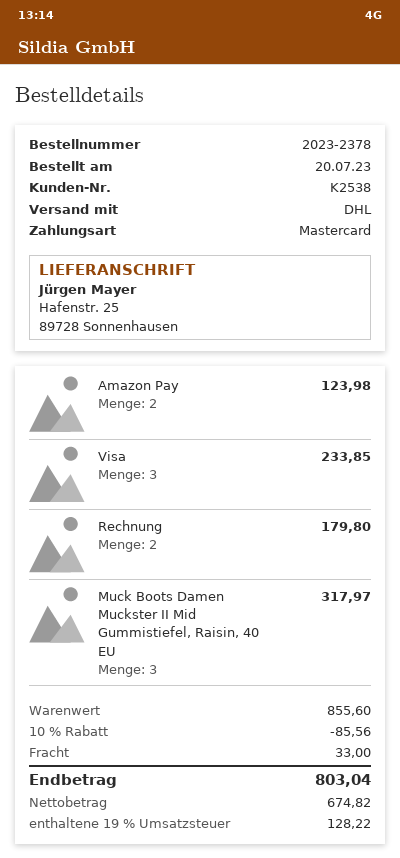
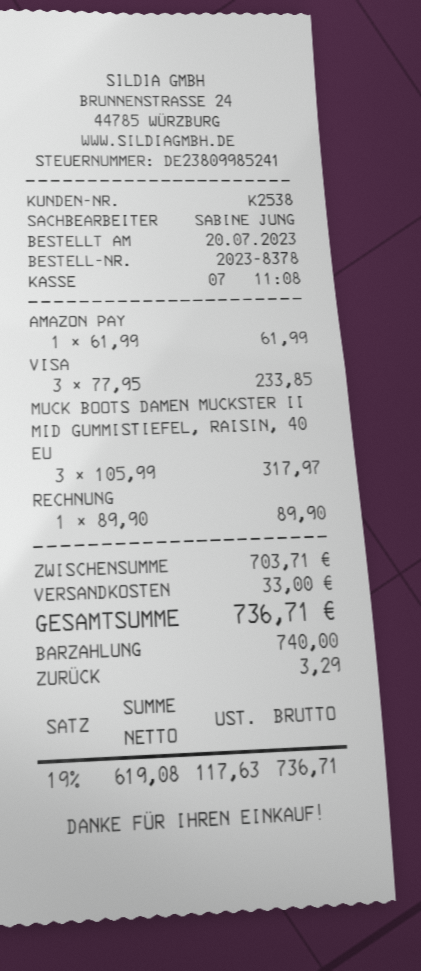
order number: 2023-2378 -> 2023-8378
payment method: Mastercard -> cash
Amazon Pay: 2 for 123.98 -> 1 for 61.99
Rechnung: 2 for 179.80 -> 1 for 89.90
subtotal: 855.60 -> 703.71
discount: 10% = 85.56 -> none
net: 674.82 -> 619.08
tax: 19% = 128.22 -> 19% = 117.63
total: 803.04 -> 736.71

